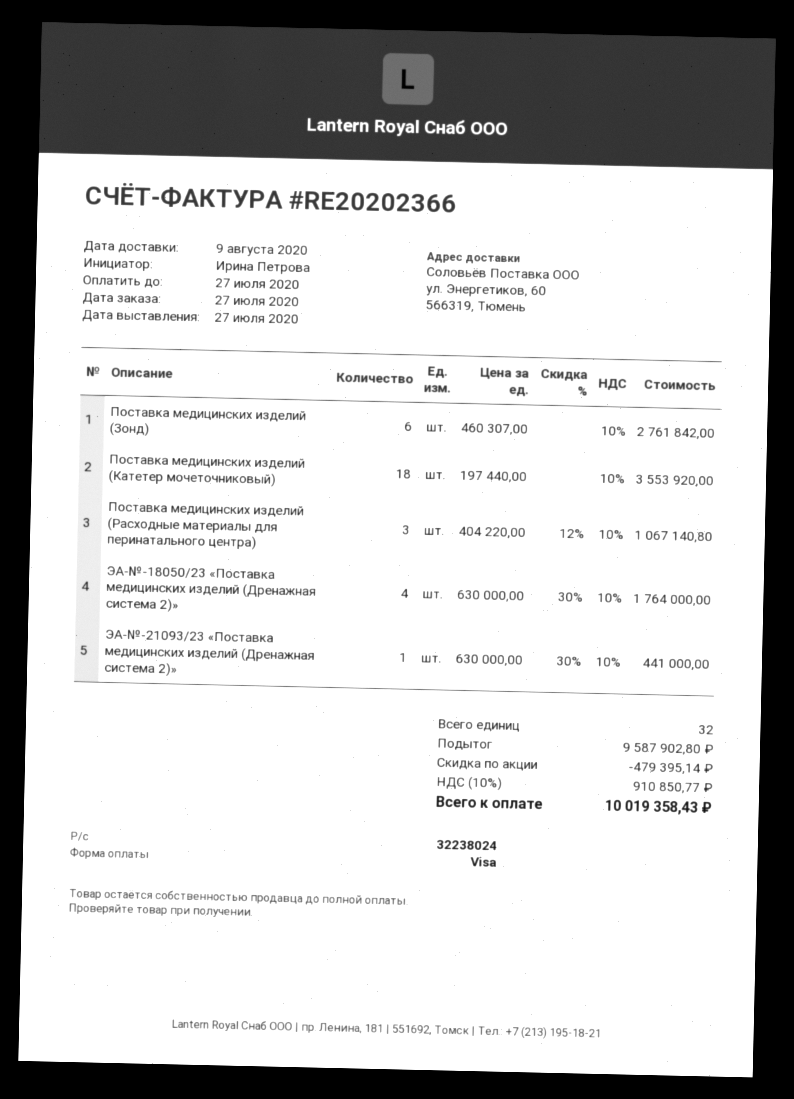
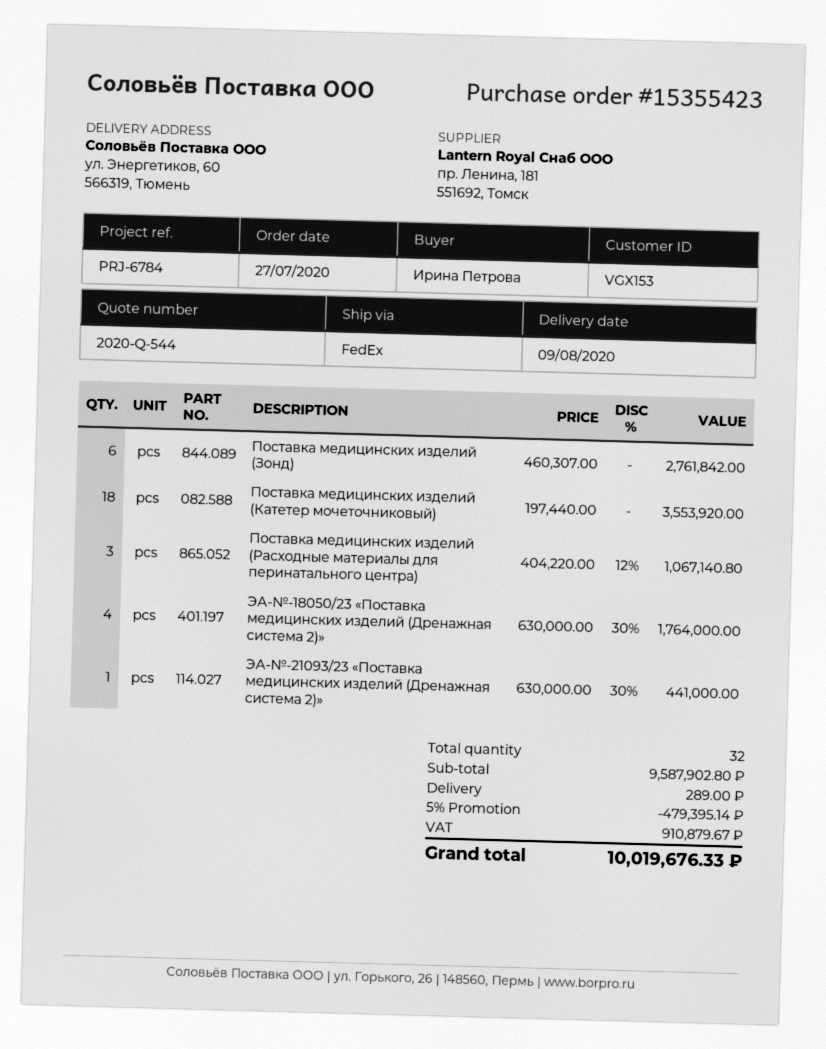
shipping: none -> 289.00
tax: 910850.77 -> 910879.67
total: 10019358.43 -> 10019676.33

